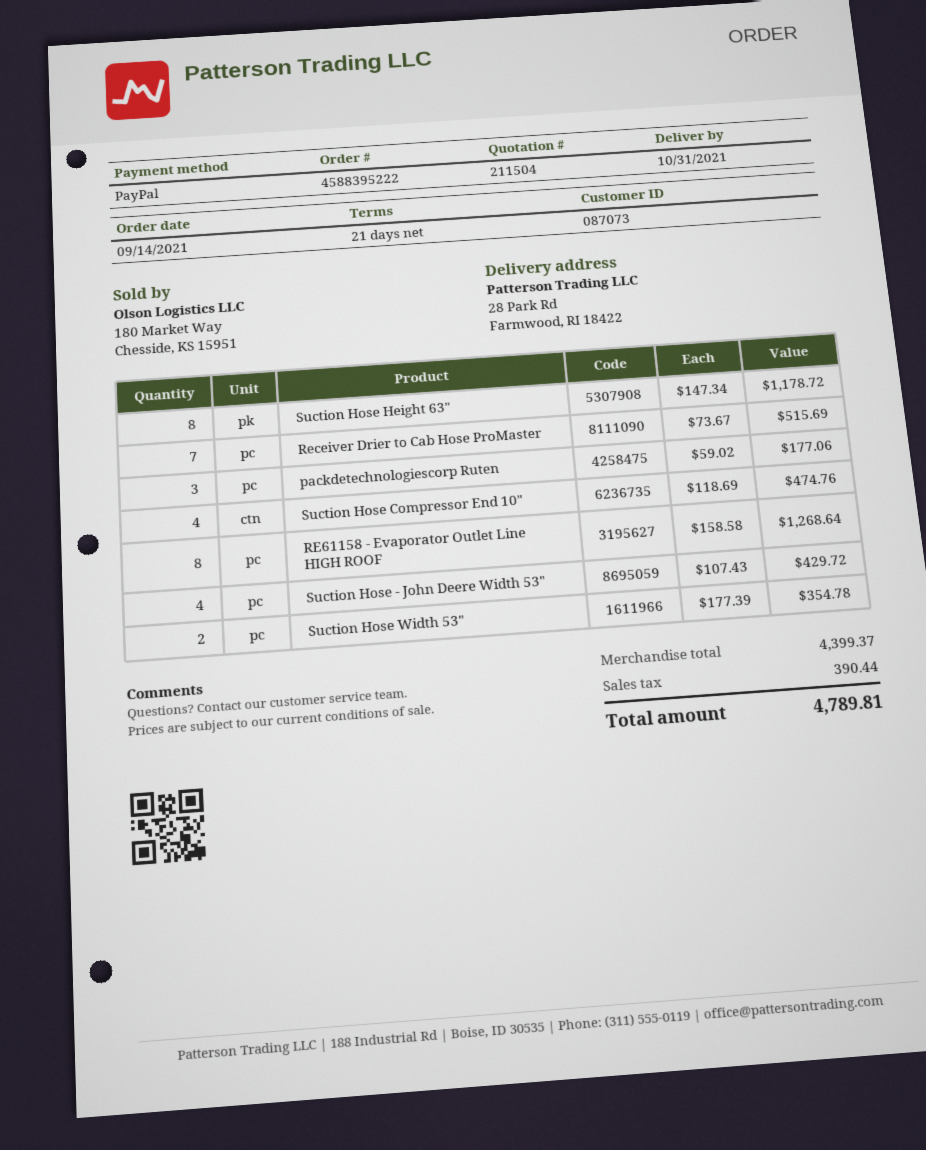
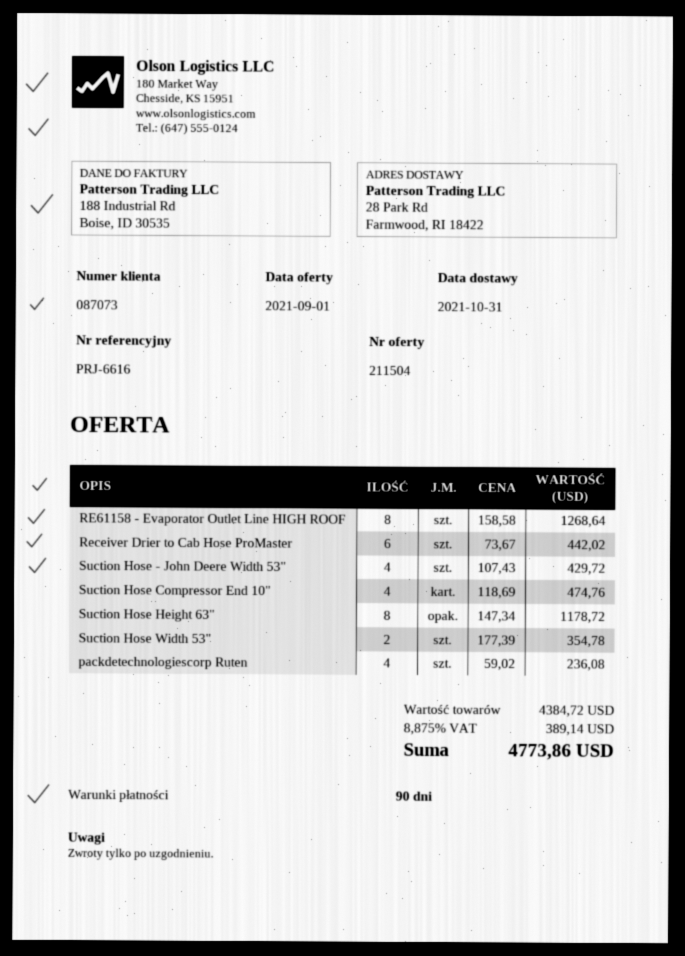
payment terms: 21 days -> 90 days
Receiver Drier to Cab Hose ProMaster: 7 x 73.67 = 515.69 -> 6 x 73.67 = 442.02
packdetechnologiescorp Ruten: 3 x 59.02 = 177.06 -> 4 x 59.02 = 236.08
subtotal: 4399.37 -> 4384.72
tax: 390.44 -> 389.14
total: 4789.81 -> 4773.86

